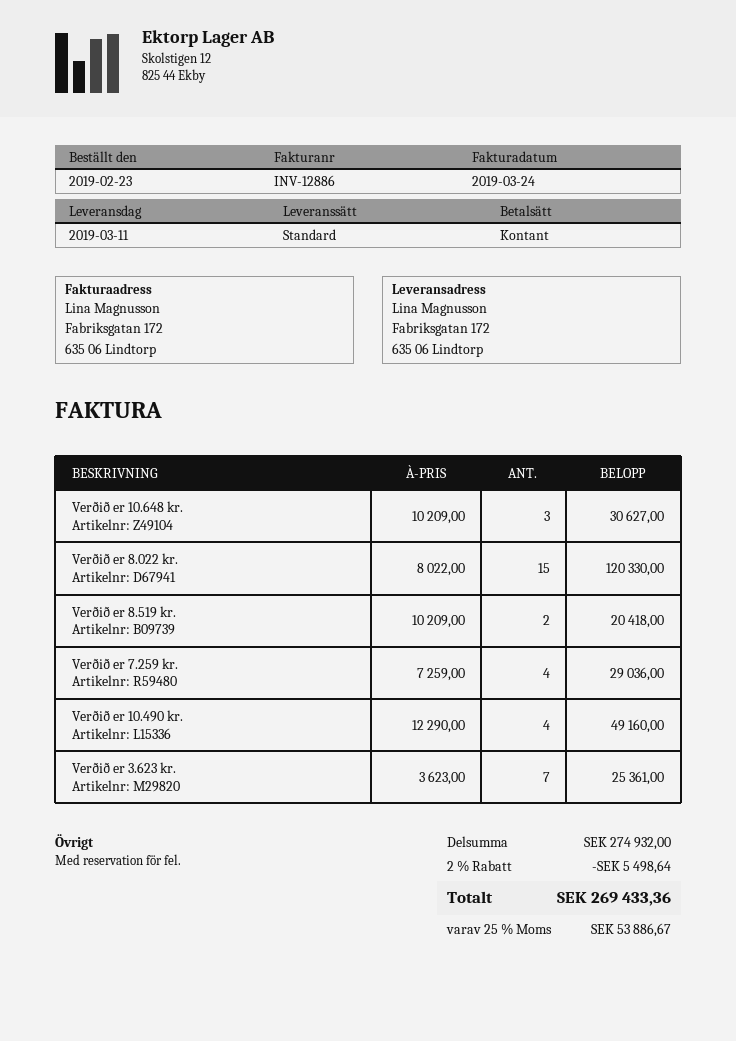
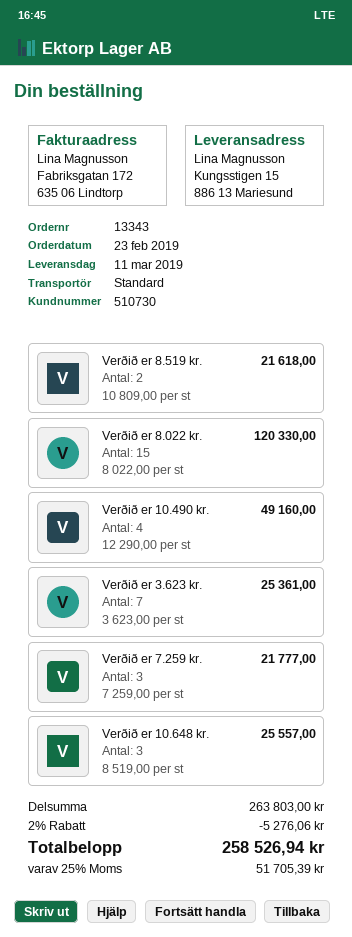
ship to: Fabriksgatan 172, 635 06 Lindtorp -> Kungsstigen 15, 886 13 Mariesund
Verðið er 10.648 kr.: 3 x 10209.00 = 30627.00 -> 3 x 8519.00 = 25557.00
Verðið er 8.519 kr.: 2 x 10209.00 = 20418.00 -> 2 x 10809.00 = 21618.00
Verðið er 7.259 kr.: 4 x 7259.00 = 29036.00 -> 3 x 7259.00 = 21777.00
subtotal: 274932.00 -> 263803.00
discount: 2% = 5498.64 -> 2% = 5276.06
tax: 25% = 53886.67 -> 25% = 51705.39
total: 269433.36 -> 258526.94

